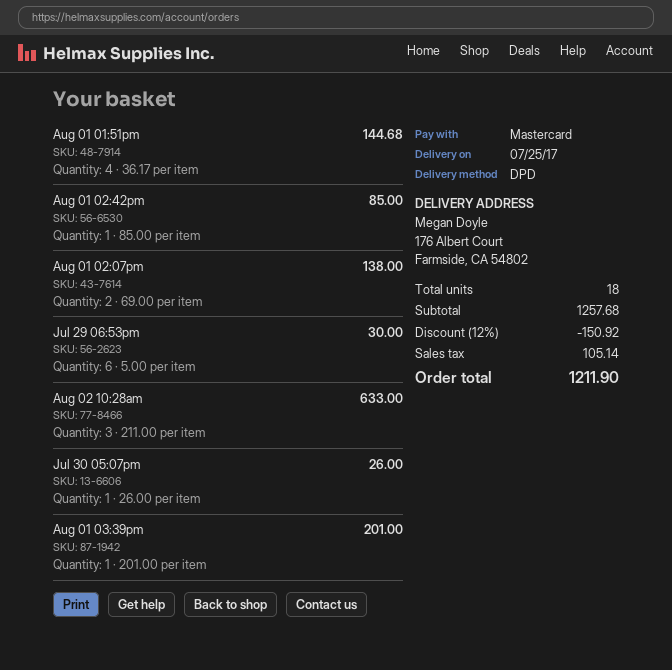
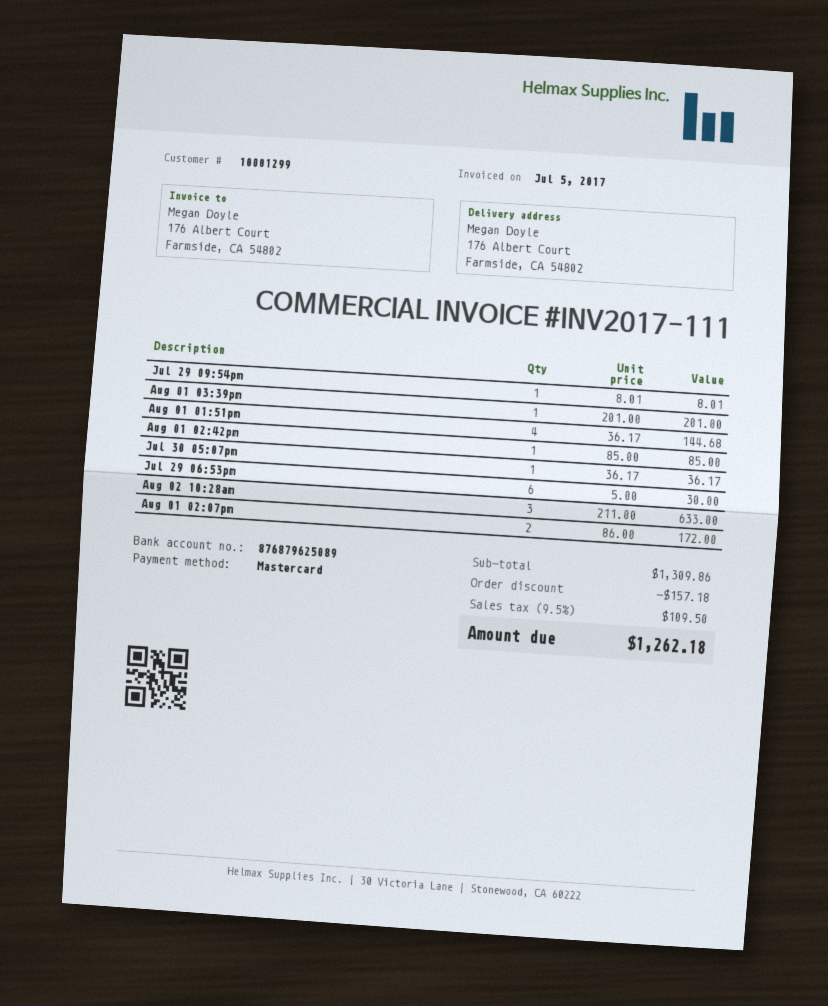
Aug 01 02:07pm: 2 x 69.00 = 138.00 -> 2 x 86.00 = 172.00
Jul 30 05:07pm: 1 x 26.00 = 26.00 -> 1 x 36.17 = 36.17
Jul 29 09:54pm: none -> 1 x 8.01 = 8.01
subtotal: 1257.68 -> 1309.86
discount: 150.92 -> 157.18
tax: 105.14 -> 109.50
total: 1211.90 -> 1262.18

